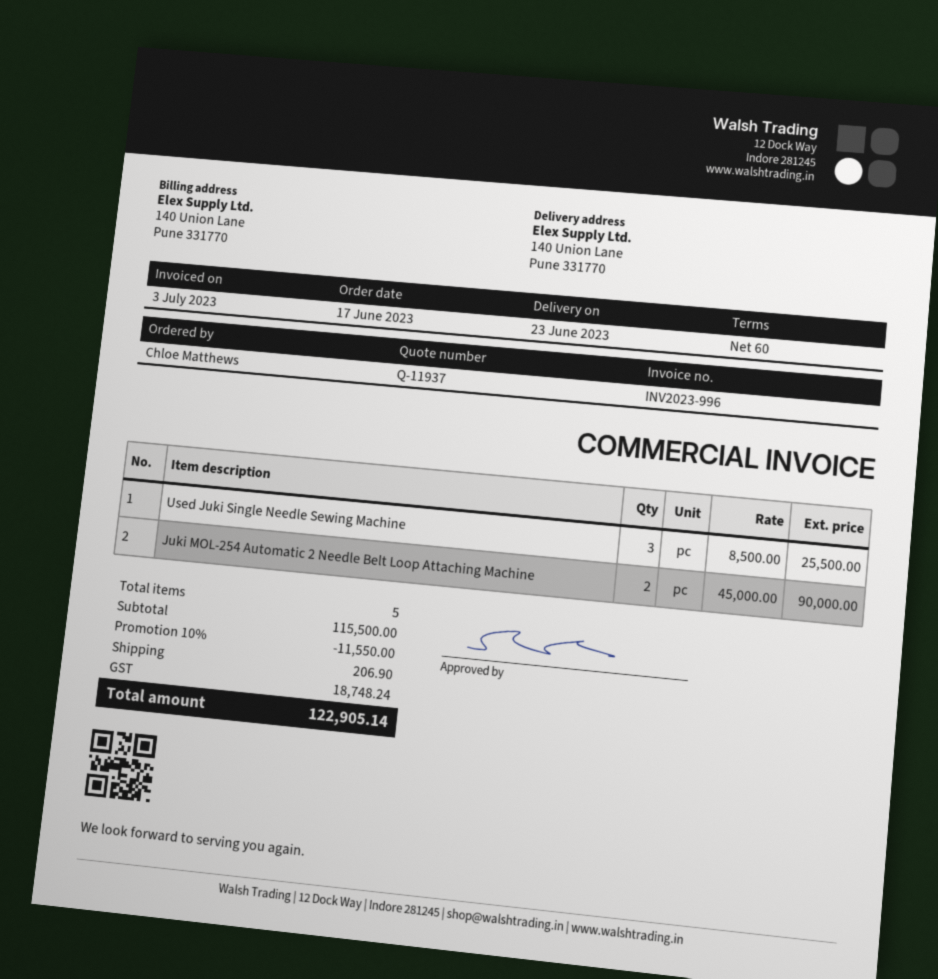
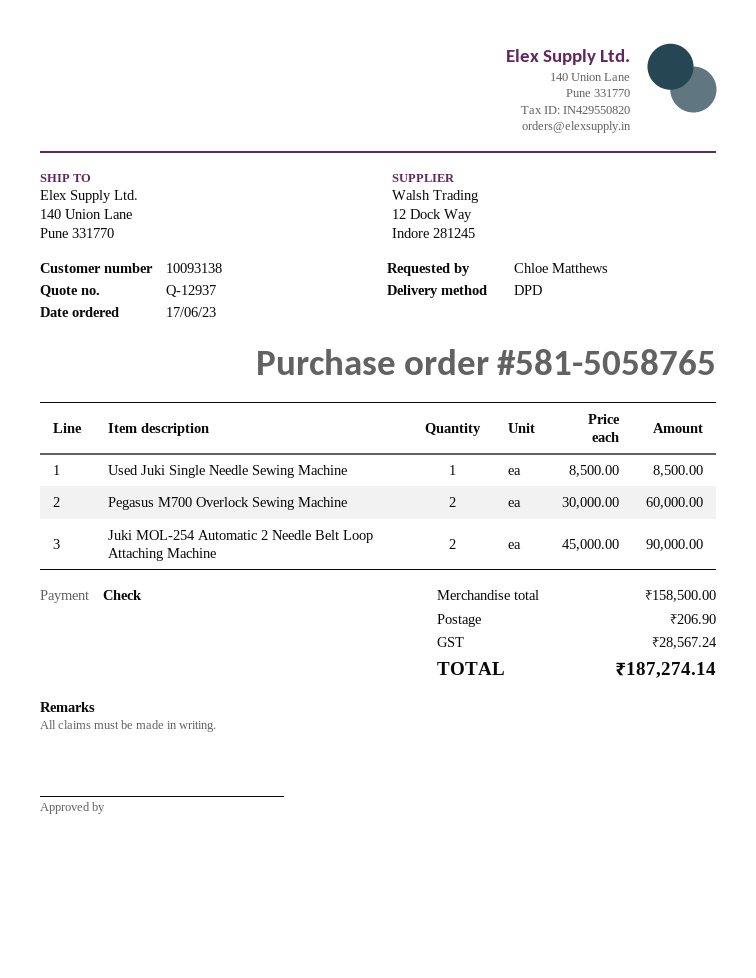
quote number: Q-11937 -> Q-12937
Used Juki Single Needle Sewing Machine: 3 x 8500.00 = 25500.00 -> 1 x 8500.00 = 8500.00
Pegasus M700 Overlock Sewing Machine: none -> 2 x 30000.00 = 60000.00
subtotal: 115500.00 -> 158500.00
discount: 10% = 11550.00 -> none
tax: 18748.24 -> 28567.24
total: 122905.14 -> 187274.14

